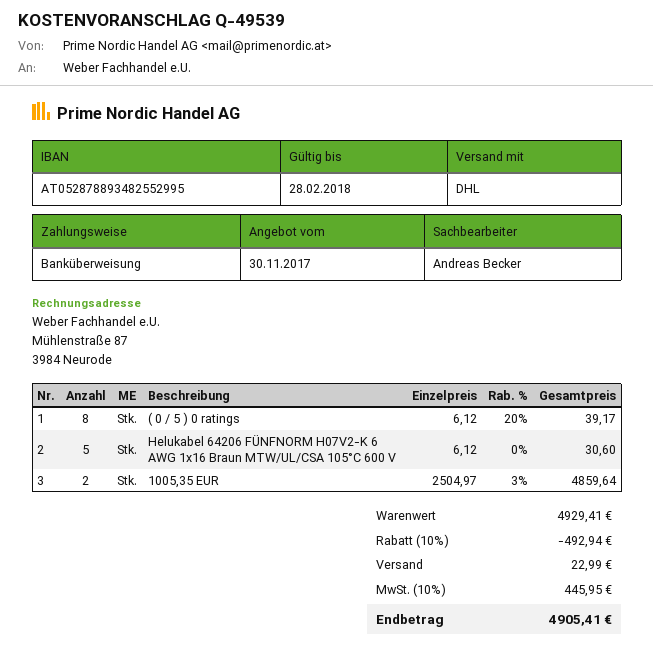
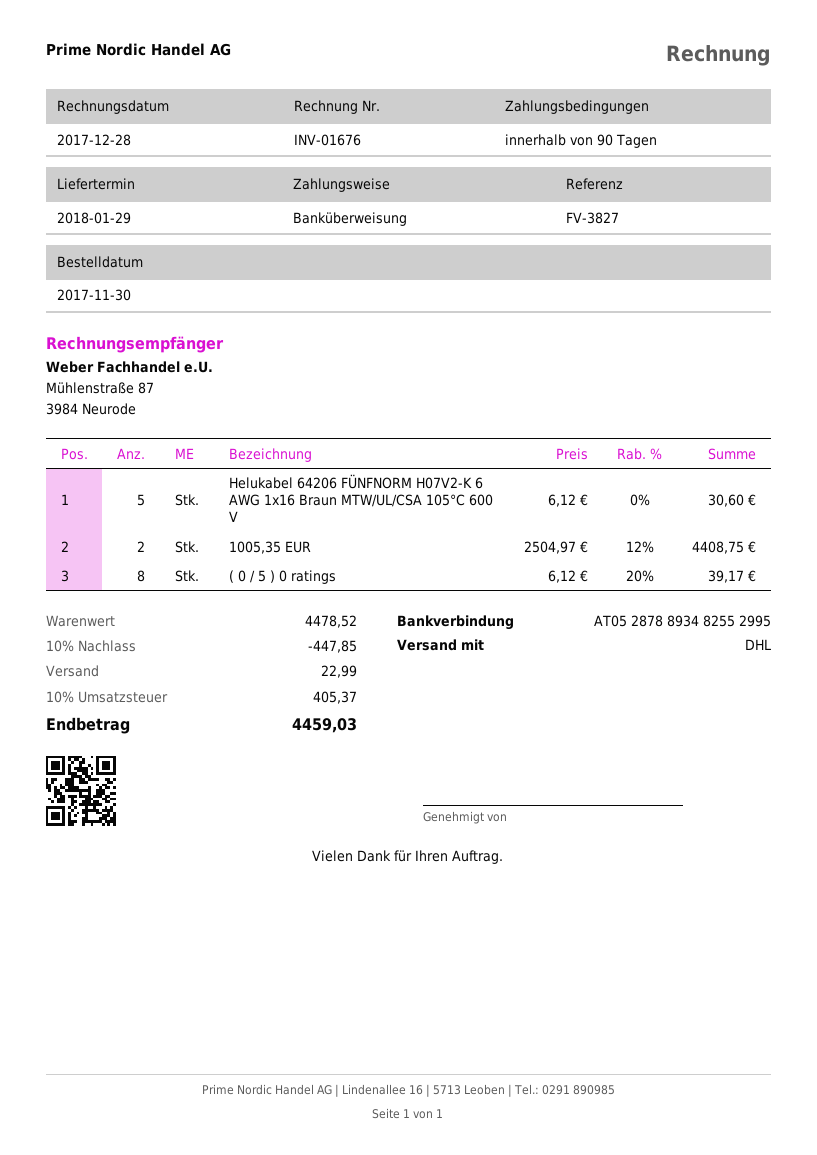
1005,35 EUR: 2 x 2504.97 - 3% = 4859.64 -> 2 x 2504.97 - 12% = 4408.75
subtotal: 4929.41 -> 4478.52
discount: 10% = 492.94 -> 10% = 447.85
tax: 10% = 445.95 -> 10% = 405.37
total: 4905.41 -> 4459.03

